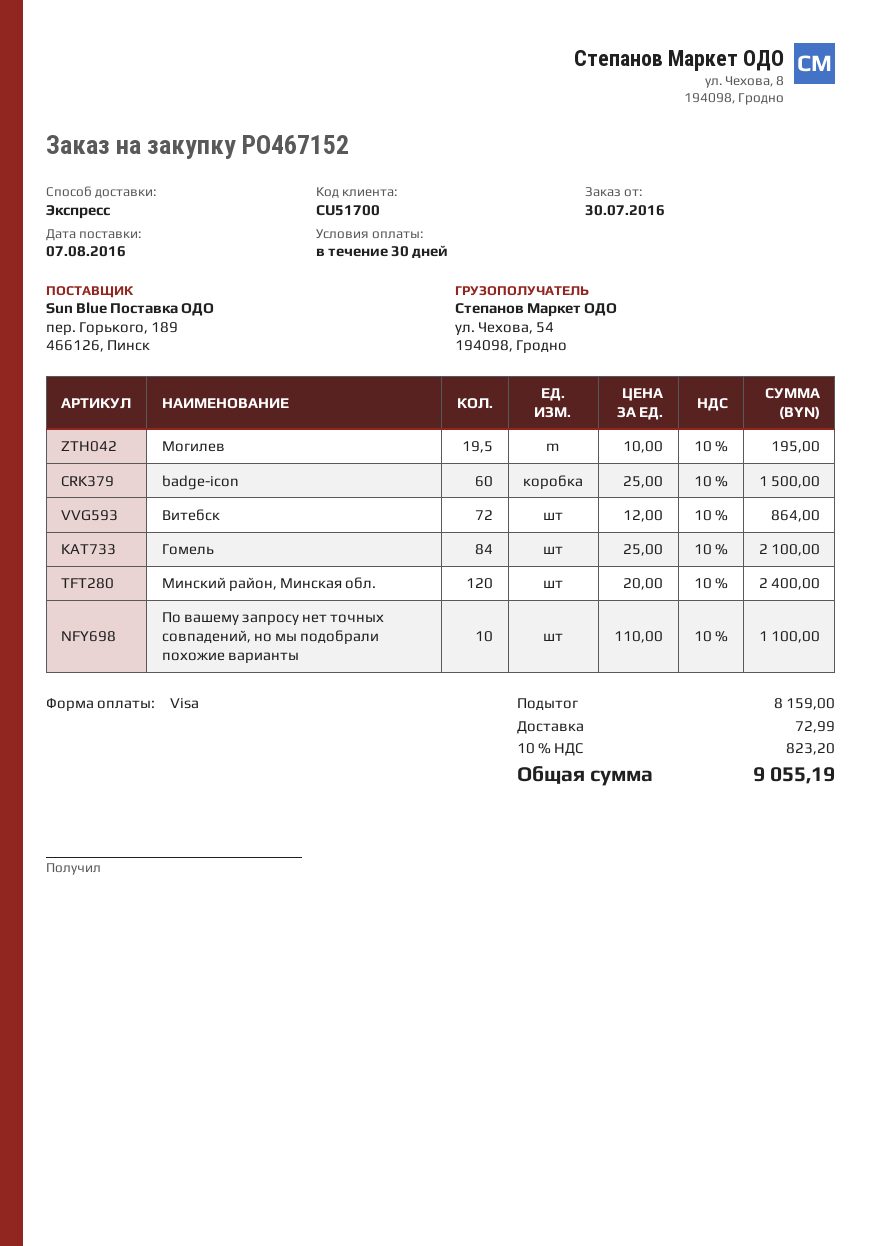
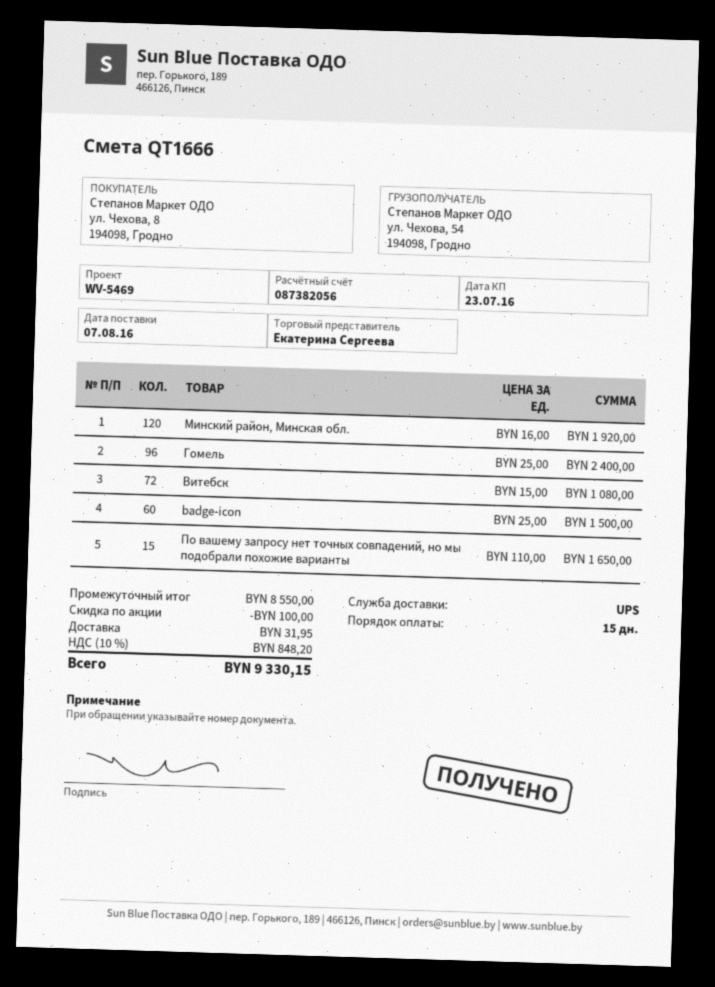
payment terms: 30 days -> 15 days
shipping method: express -> UPS
Могилев: 19.5 x 10.00 = 195.00 -> none
Витебск: 72 x 12.00 = 864.00 -> 72 x 15.00 = 1080.00
Гомель: 84 x 25.00 = 2100.00 -> 96 x 25.00 = 2400.00
Минский район, Минская обл.: 120 x 20.00 = 2400.00 -> 120 x 16.00 = 1920.00
По вашему запросу нет точных совпадений, но мы подобрали похожие варианты: 10 x 110.00 = 1100.00 -> 15 x 110.00 = 1650.00
subtotal: 8159.00 -> 8550.00
discount: none -> 100.00
shipping: 72.99 -> 31.95
tax: 10% = 823.20 -> 10% = 848.20
total: 9055.19 -> 9330.15

